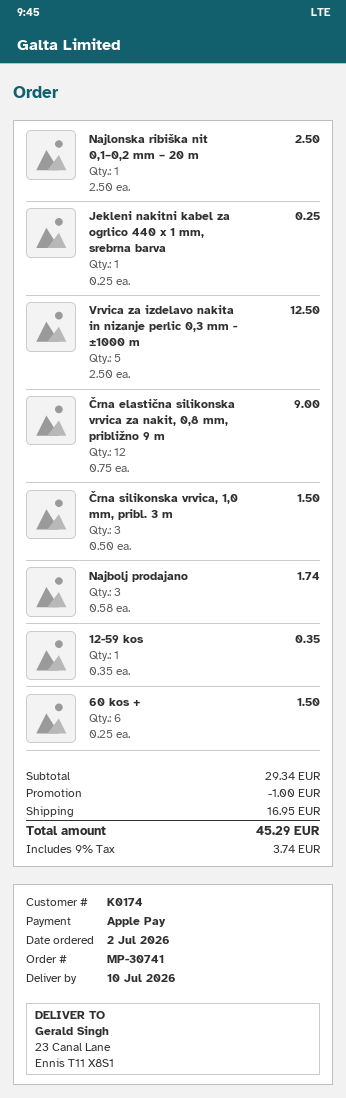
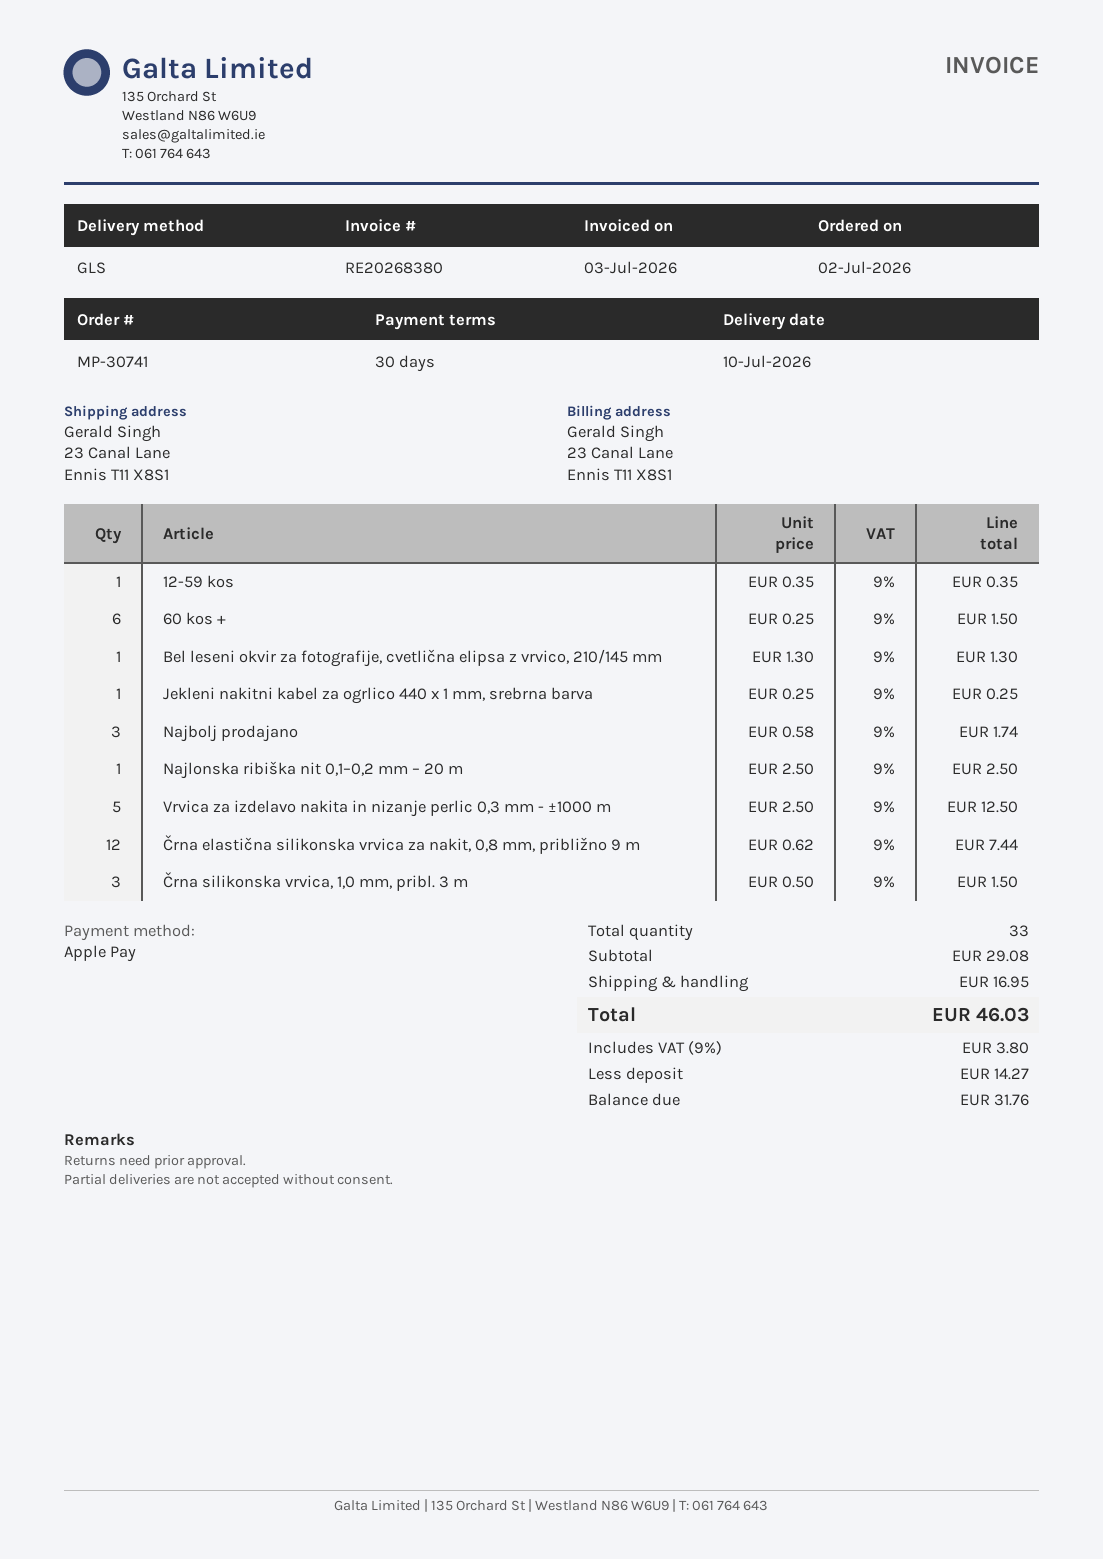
Črna elastična silikonska vrvica za nakit, 0,8 mm, približno 9 m: 12 x 0.75 = 9.00 -> 12 x 0.62 = 7.44
Bel leseni okvir za fotografije, cvetlična elipsa z vrvico, 210/145 mm: none -> 1 x 1.30 = 1.30
subtotal: 29.34 -> 29.08
discount: 1.00 -> none
tax: 9% = 3.74 -> 9% = 3.80
total: 45.29 -> 46.03

